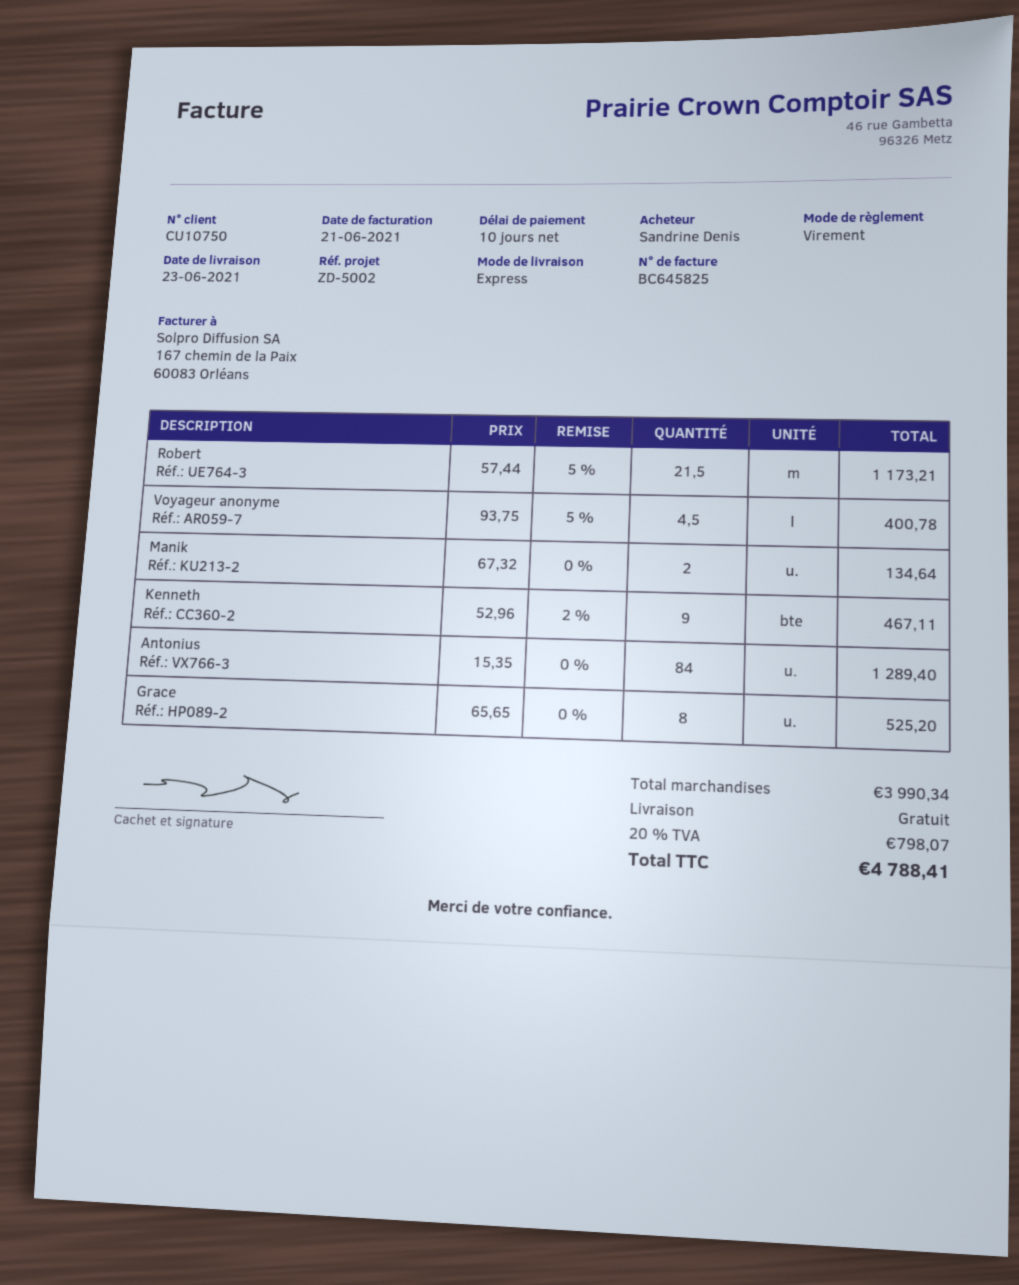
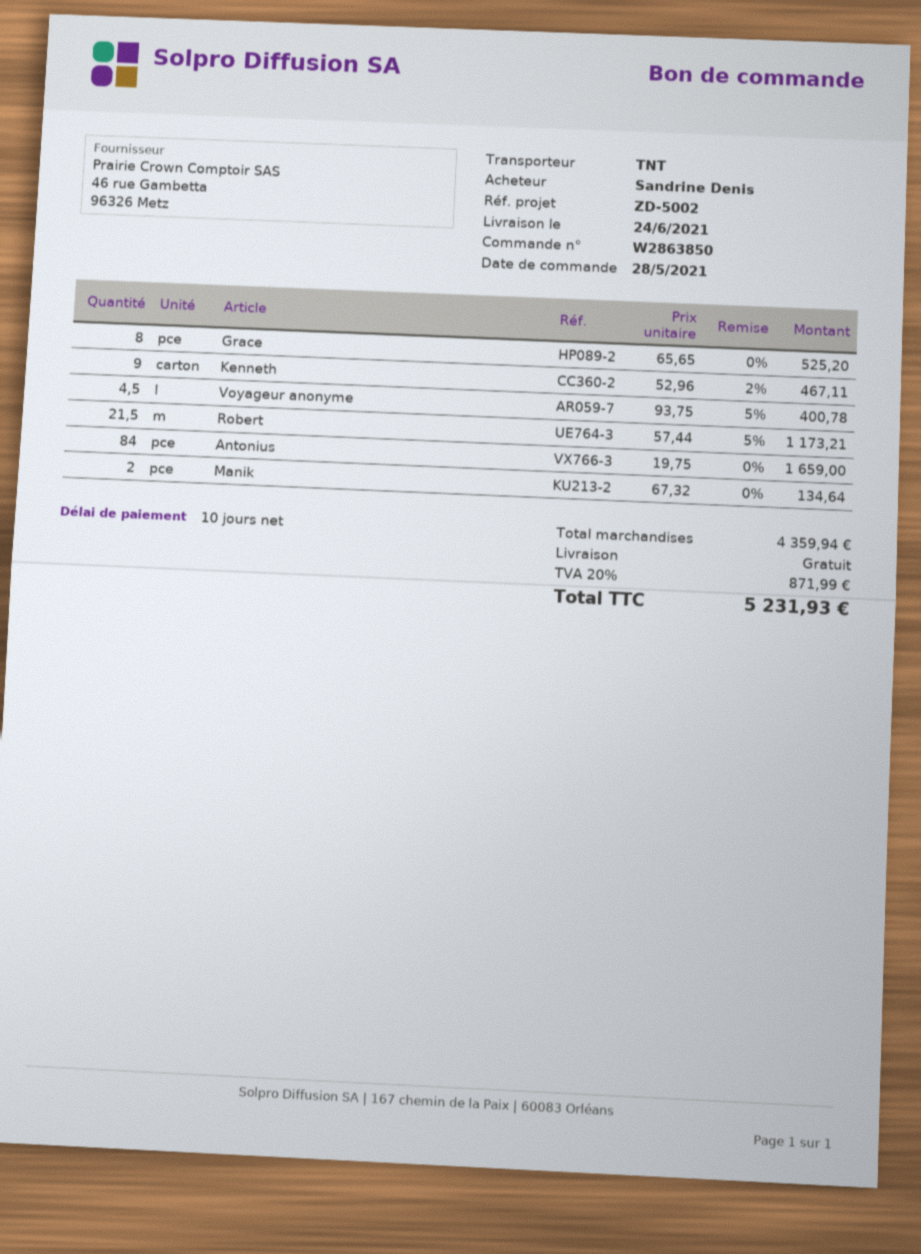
delivery date: 2021-06-23 -> 2021-06-24
shipping method: express -> TNT
Antonius: 84 x 15.35 = 1289.40 -> 84 x 19.75 = 1659.00
subtotal: 3990.34 -> 4359.94
tax: 20% = 798.07 -> 20% = 871.99
total: 4788.41 -> 5231.93

